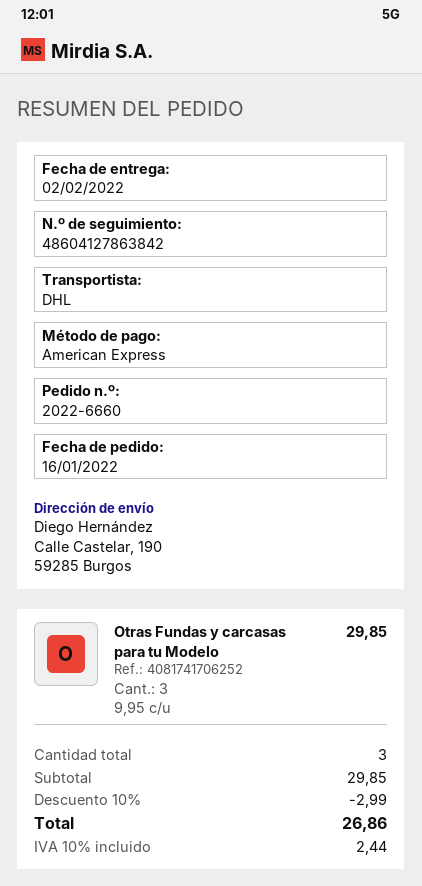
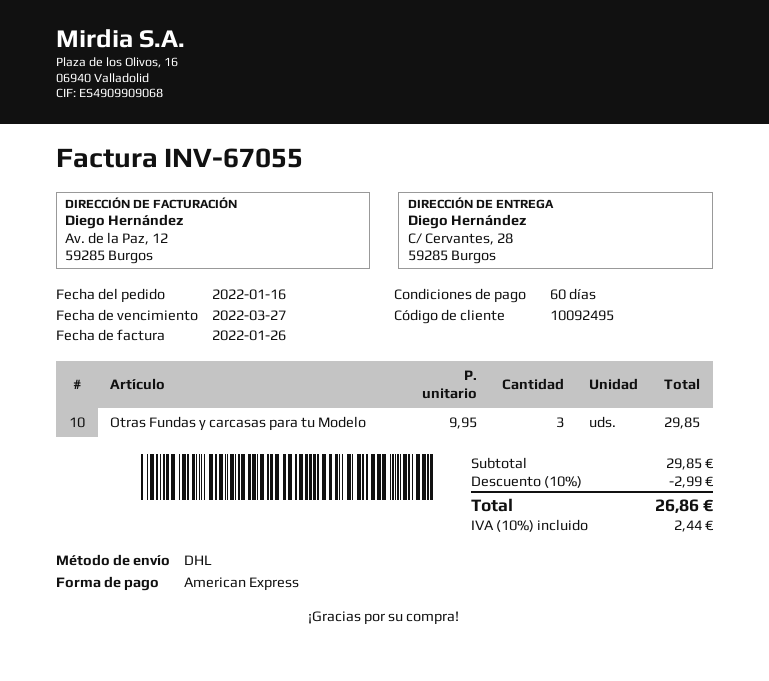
ship to: Calle Castelar, 190, 59285 Burgos -> C/ Cervantes, 28, 59285 Burgos

